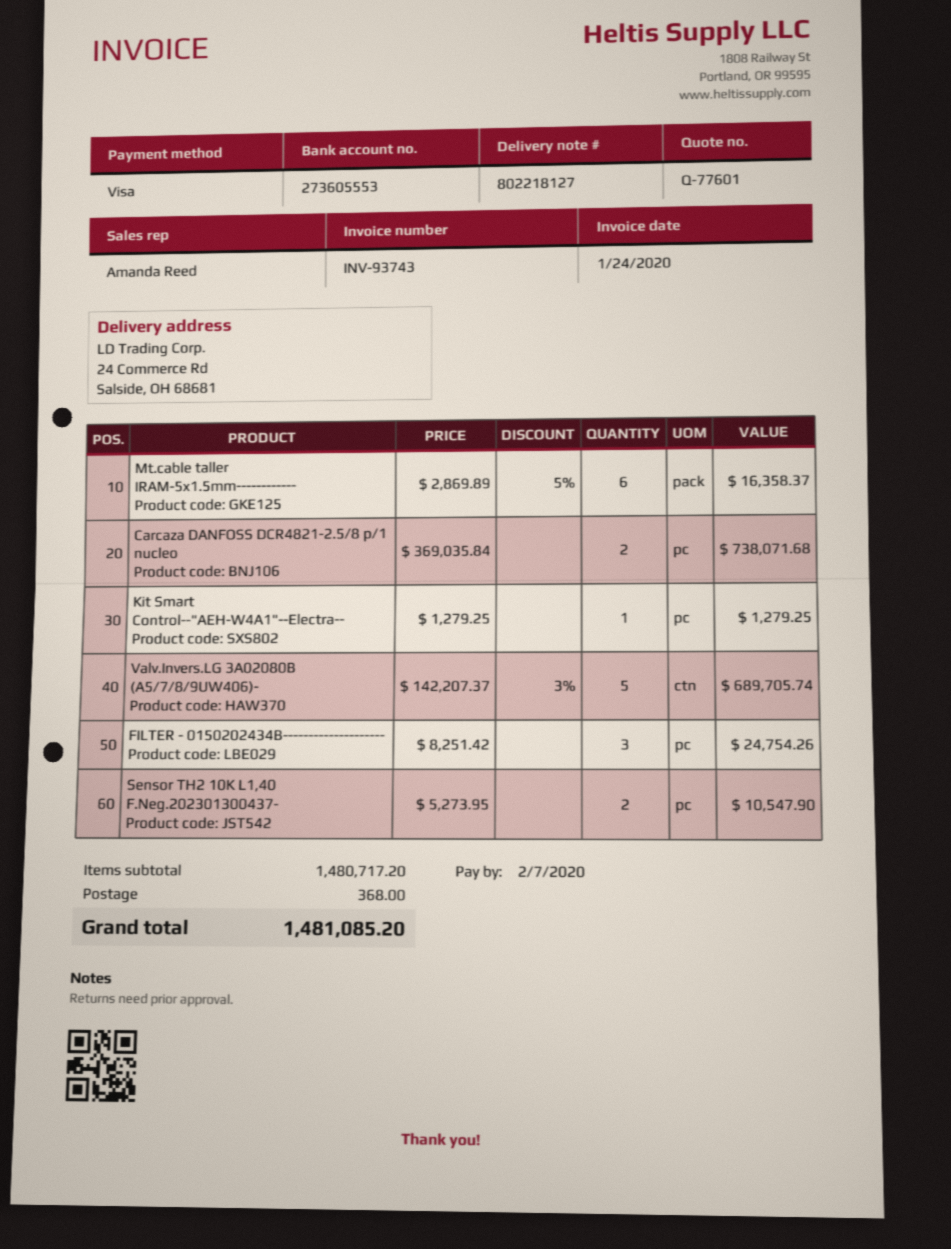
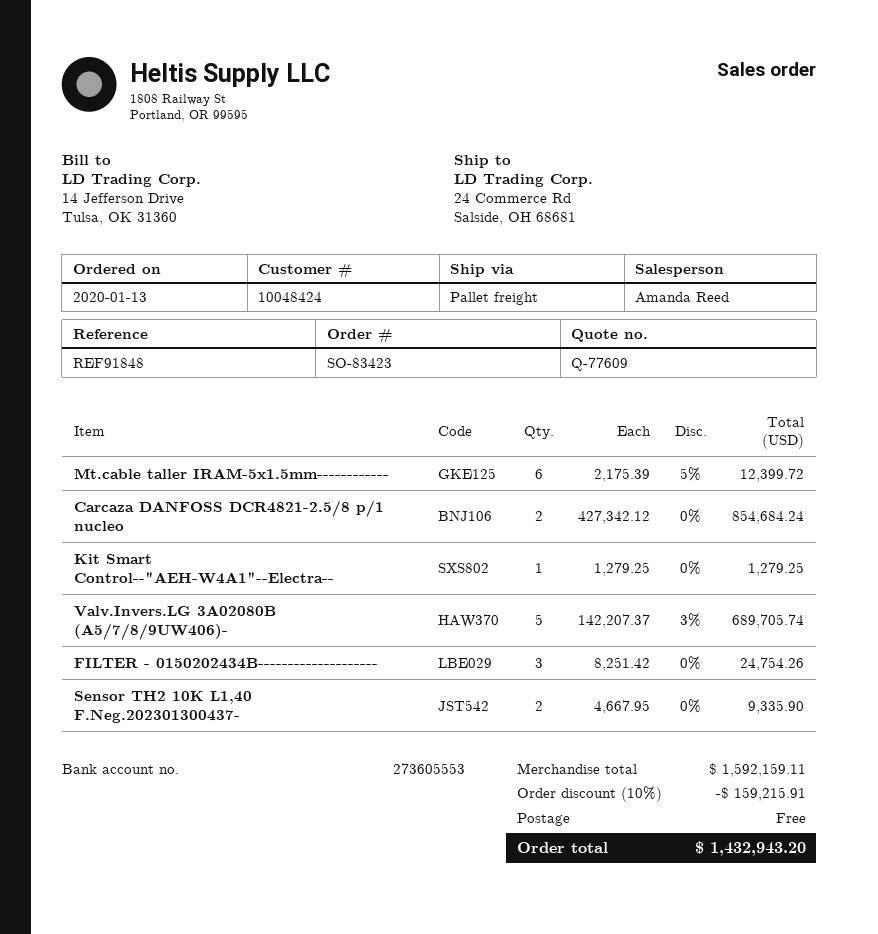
quote number: Q-77601 -> Q-77609
Mt.cable taller IRAM-5x1.5mm------------: 6 x 2869.89 - 5% = 16358.37 -> 6 x 2175.39 - 5% = 12399.72
Carcaza DANFOSS DCR4821-2.5/8 p/1 nucleo: 2 x 369035.84 = 738071.68 -> 2 x 427342.12 = 854684.24
Sensor TH2 10K L1,40 F.Neg.202301300437-: 2 x 5273.95 = 10547.90 -> 2 x 4667.95 = 9335.90
subtotal: 1480717.20 -> 1592159.11
discount: none -> 10% = 159215.91
shipping: 368.00 -> 0.00
total: 1481085.20 -> 1432943.20

